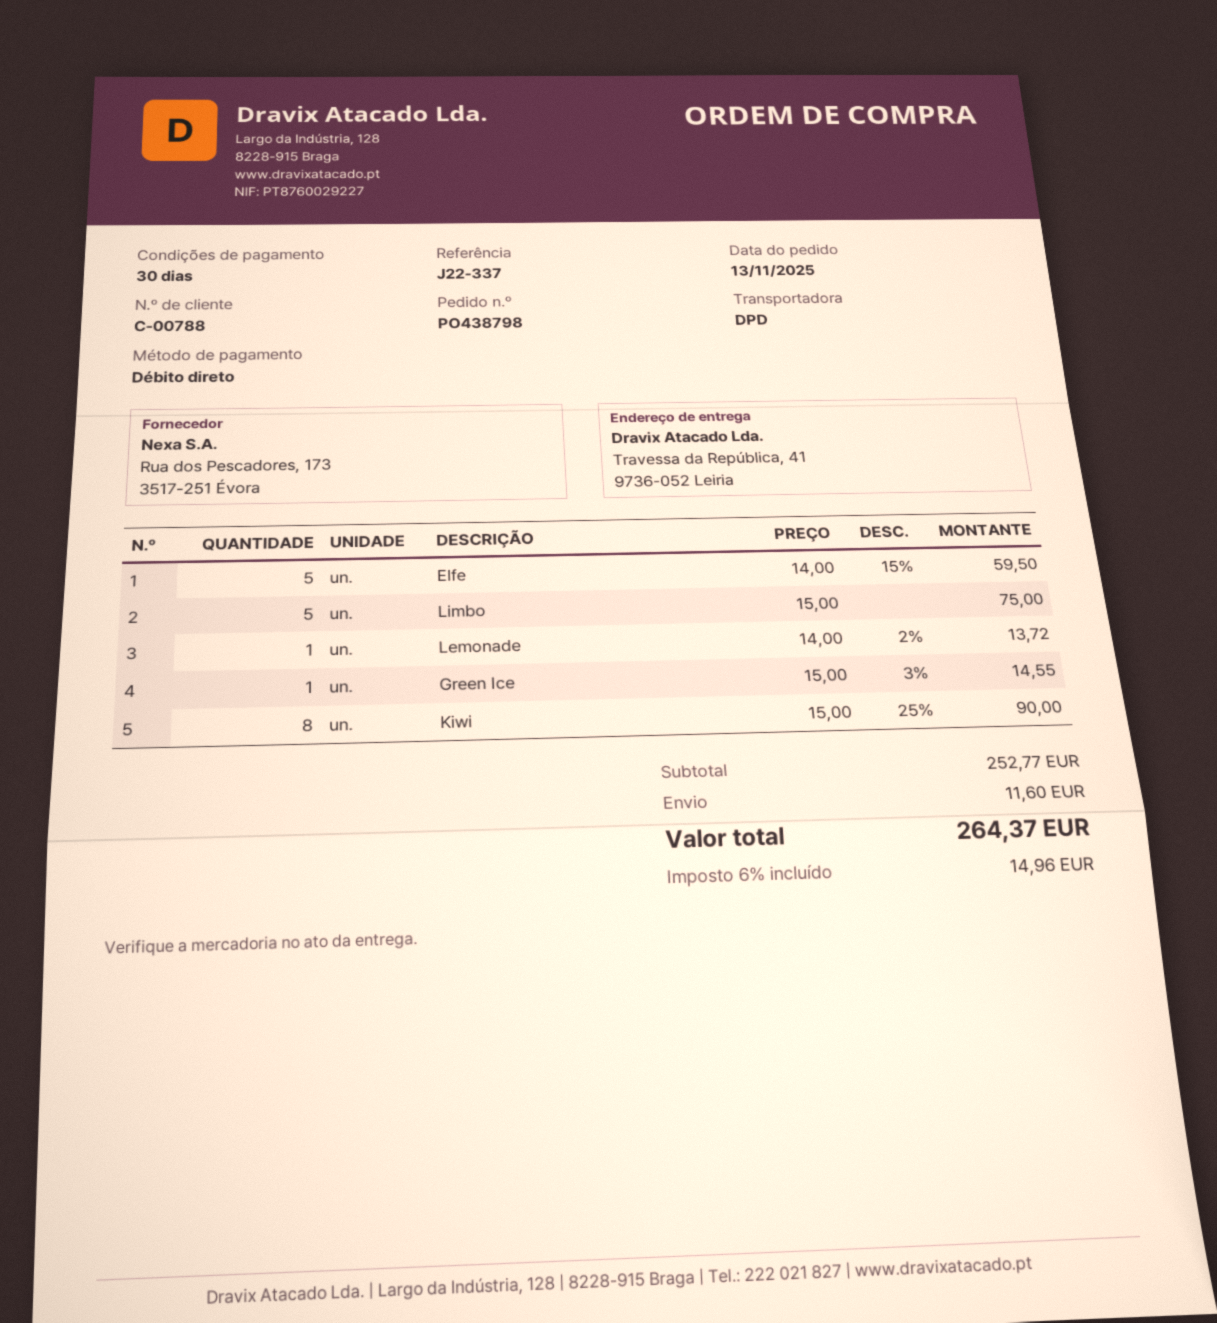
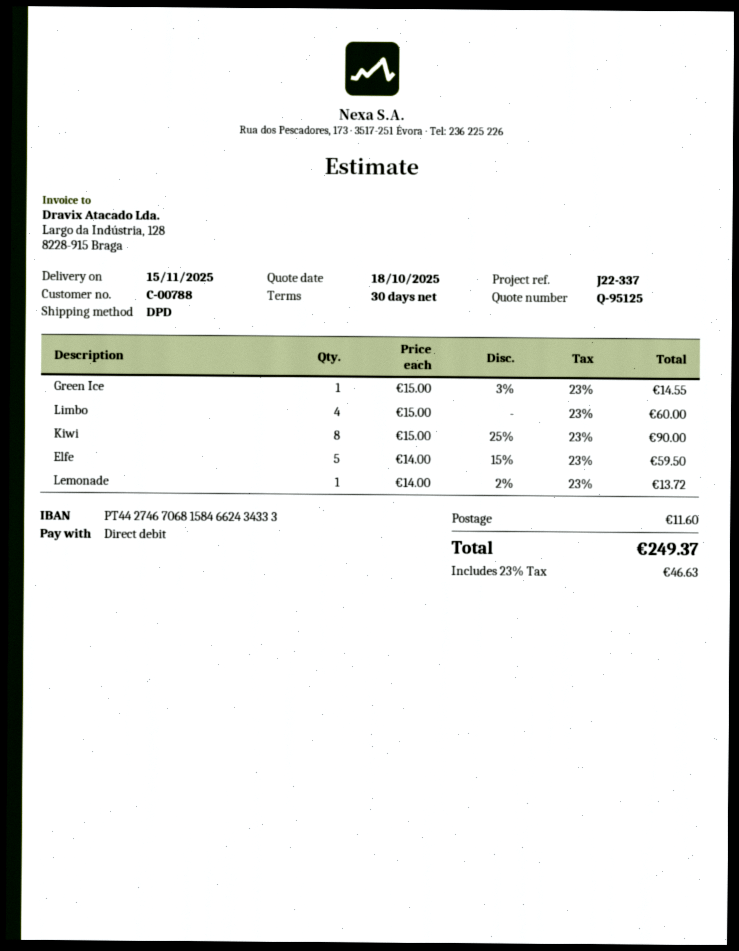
Limbo: 5 x 15.00 = 75.00 -> 4 x 15.00 = 60.00
tax: 6% = 14.96 -> 23% = 46.63
total: 264.37 -> 249.37

